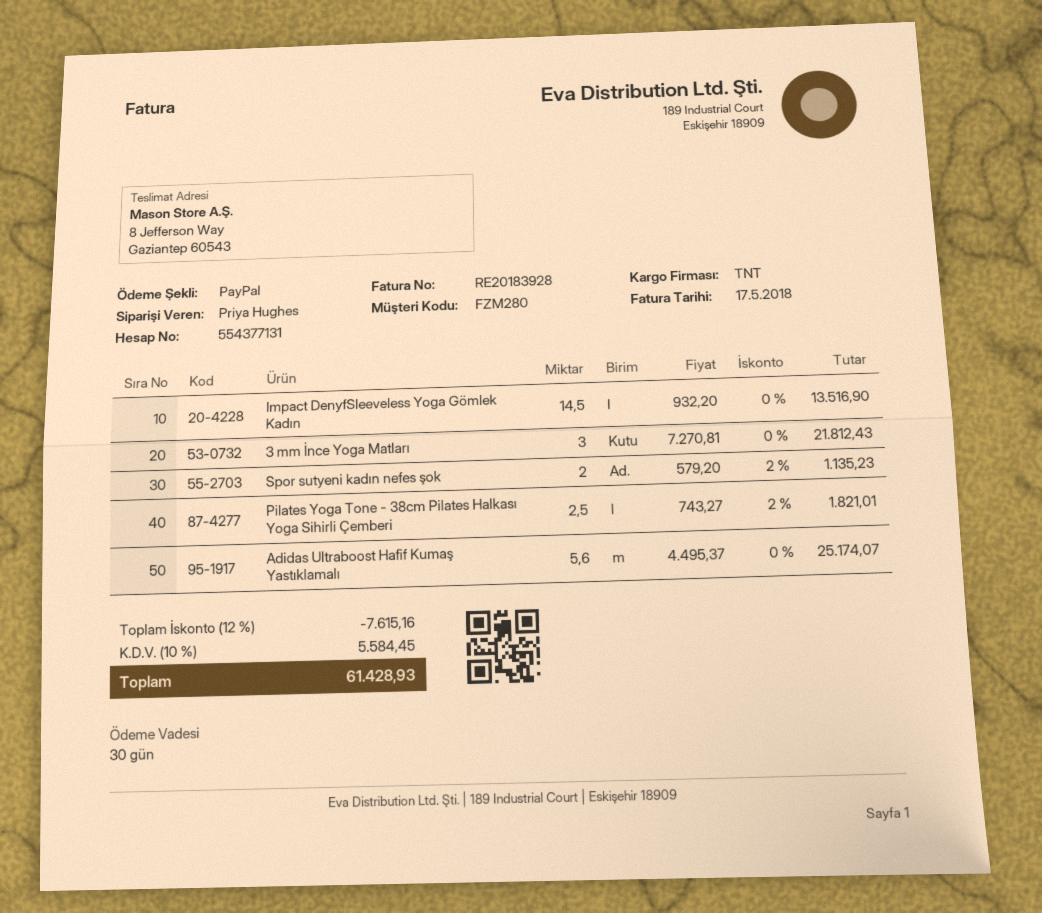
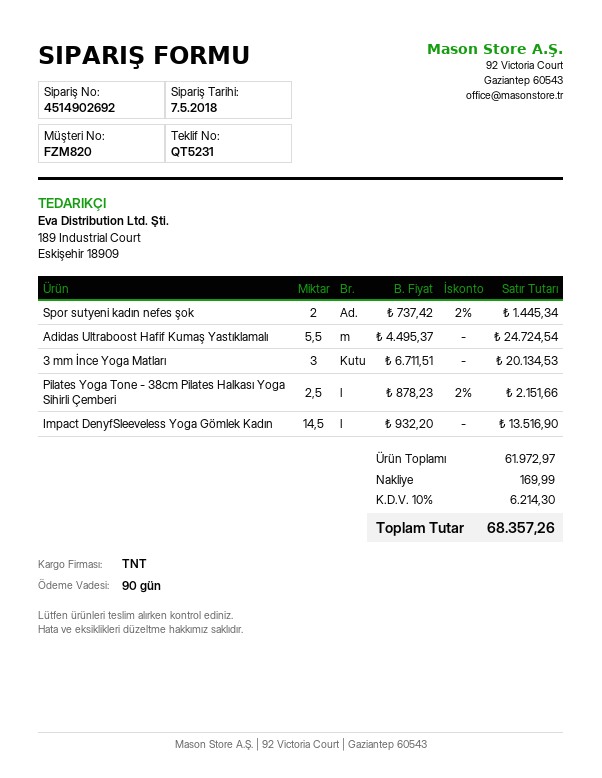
payment terms: 30 days -> 90 days
customer number: FZM280 -> FZM820
3 mm İnce Yoga Matları: 3 x 7270.81 = 21812.43 -> 3 x 6711.51 = 20134.53
Spor sutyeni kadın nefes şok: 2 x 579.20 - 2% = 1135.23 -> 2 x 737.42 - 2% = 1445.34
Pilates Yoga Tone - 38cm Pilates Halkası Yoga Sihirli Çemberi: 2.5 x 743.27 - 2% = 1821.01 -> 2.5 x 878.23 - 2% = 2151.66
Adidas Ultraboost Hafif Kumaş Yastıklamalı: 5.6 x 4495.37 = 25174.07 -> 5.5 x 4495.37 = 24724.54
discount: 12% = 7615.16 -> none
shipping: none -> 169.99
tax: 10% = 5584.45 -> 10% = 6214.30
total: 61428.93 -> 68357.26

